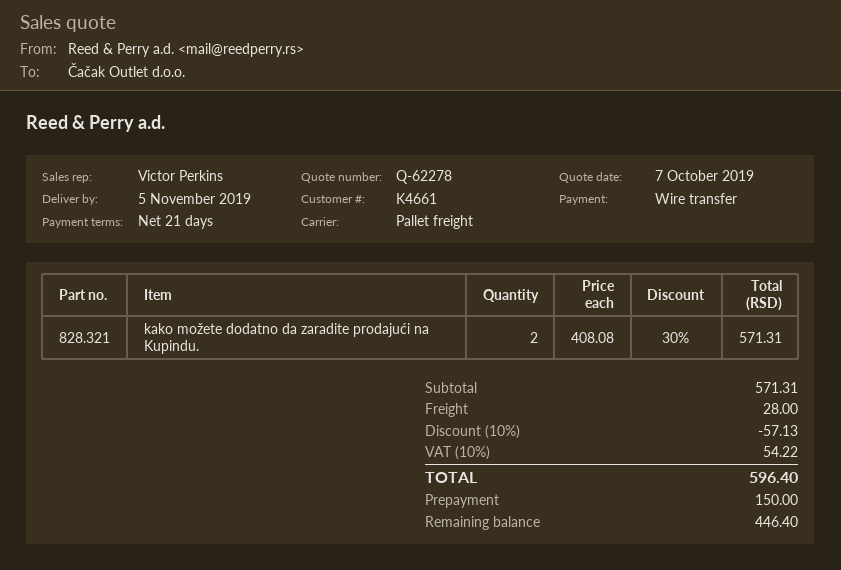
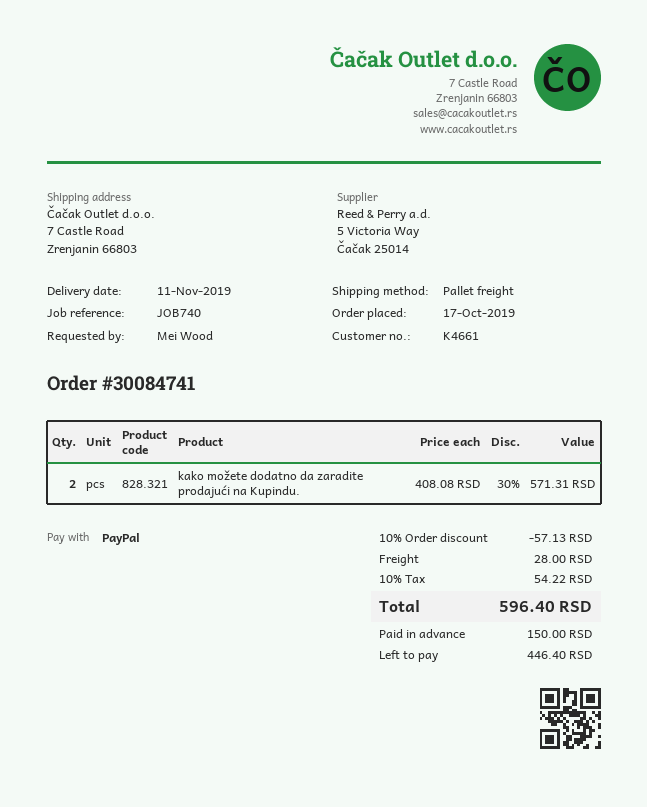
delivery date: 2019-11-05 -> 2019-11-11
payment method: bank transfer -> PayPal

